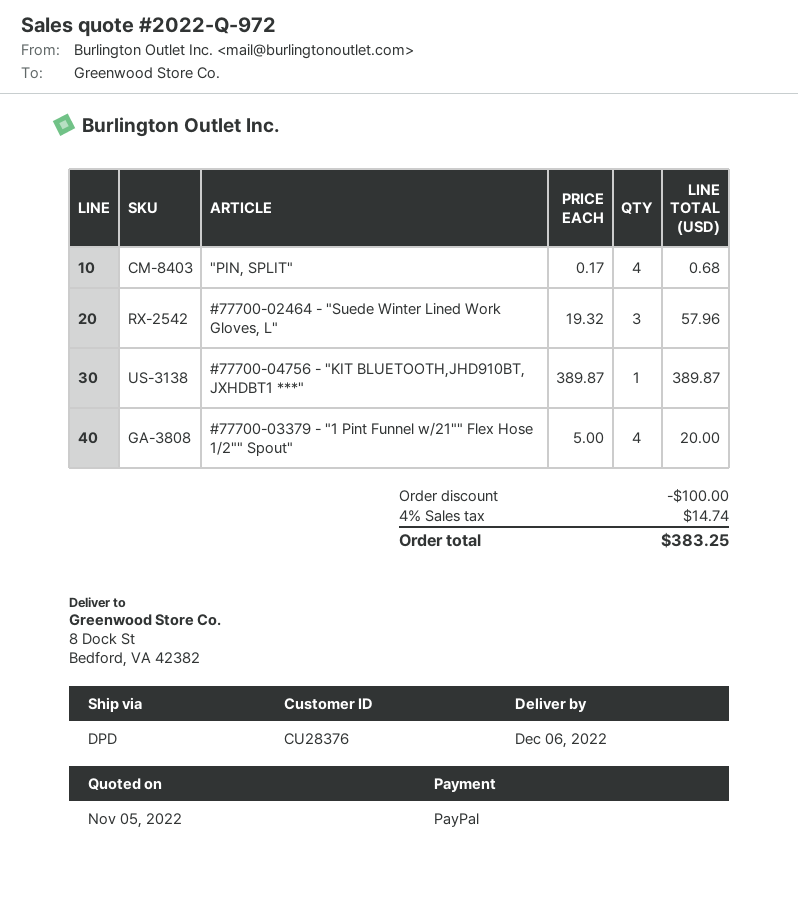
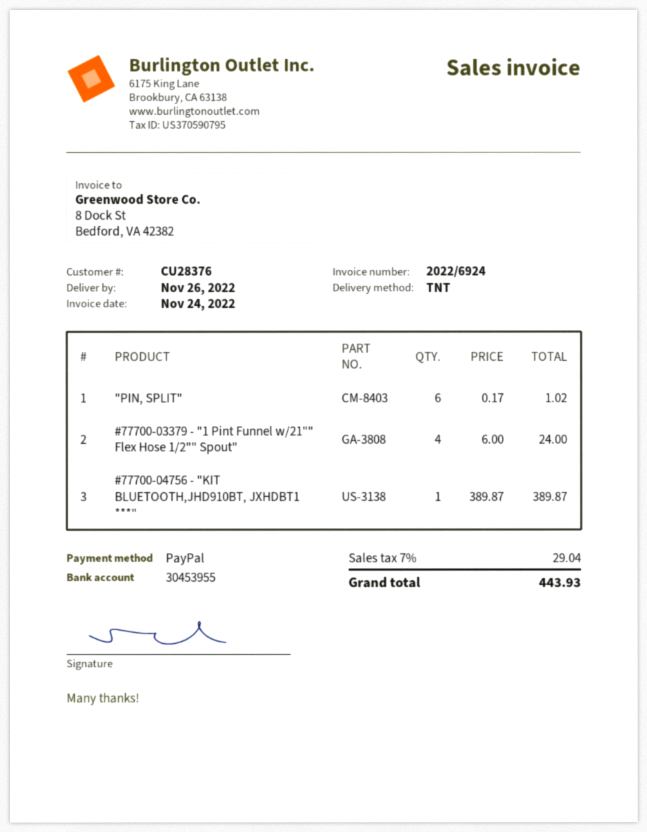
delivery date: 2022-12-06 -> 2022-11-26
shipping method: DPD -> TNT
"PIN, SPLIT": 4 x 0.17 = 0.68 -> 6 x 0.17 = 1.02
#77700-02464 - "Suede Winter Lined Work Gloves, L": 3 x 19.32 = 57.96 -> none
#77700-03379 - "1 Pint Funnel w/21"" Flex Hose 1/2"" Spout": 4 x 5.00 = 20.00 -> 4 x 6.00 = 24.00
discount: 100.00 -> none
tax: 4% = 14.74 -> 7% = 29.04
total: 383.25 -> 443.93

